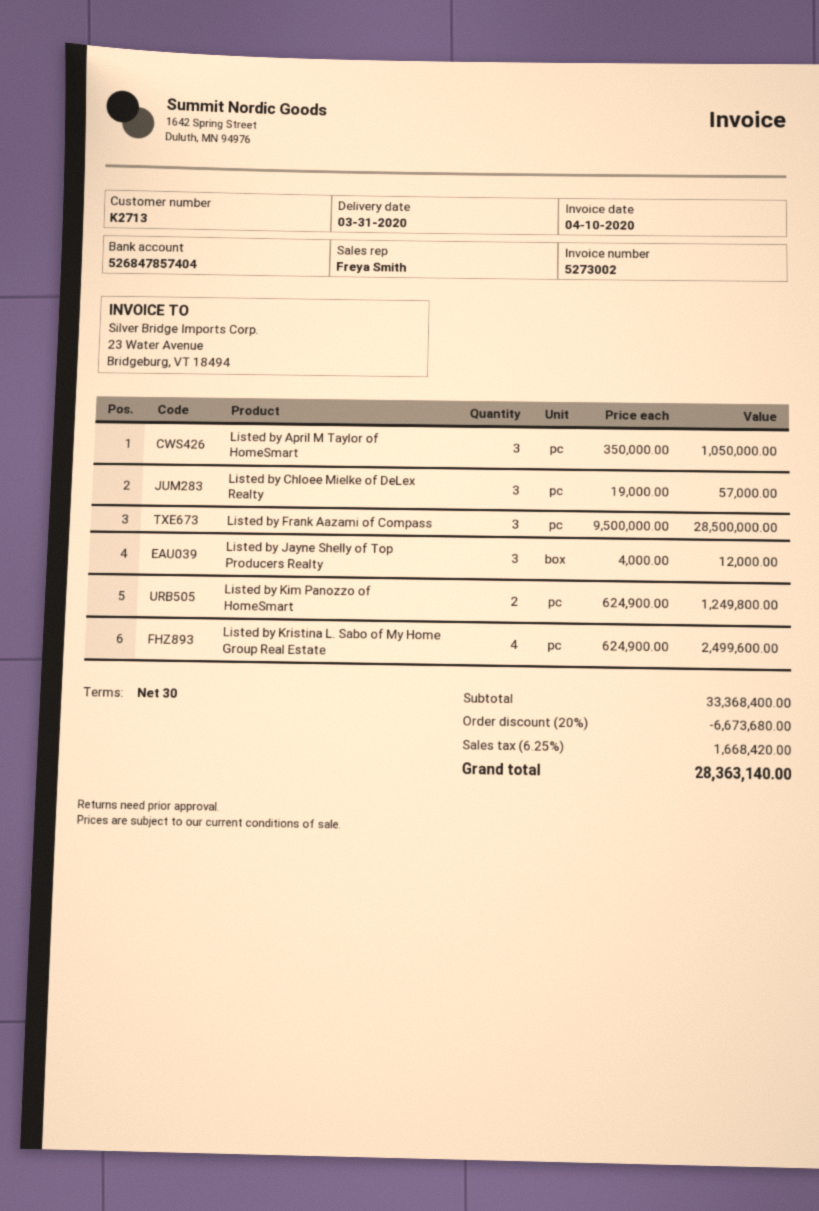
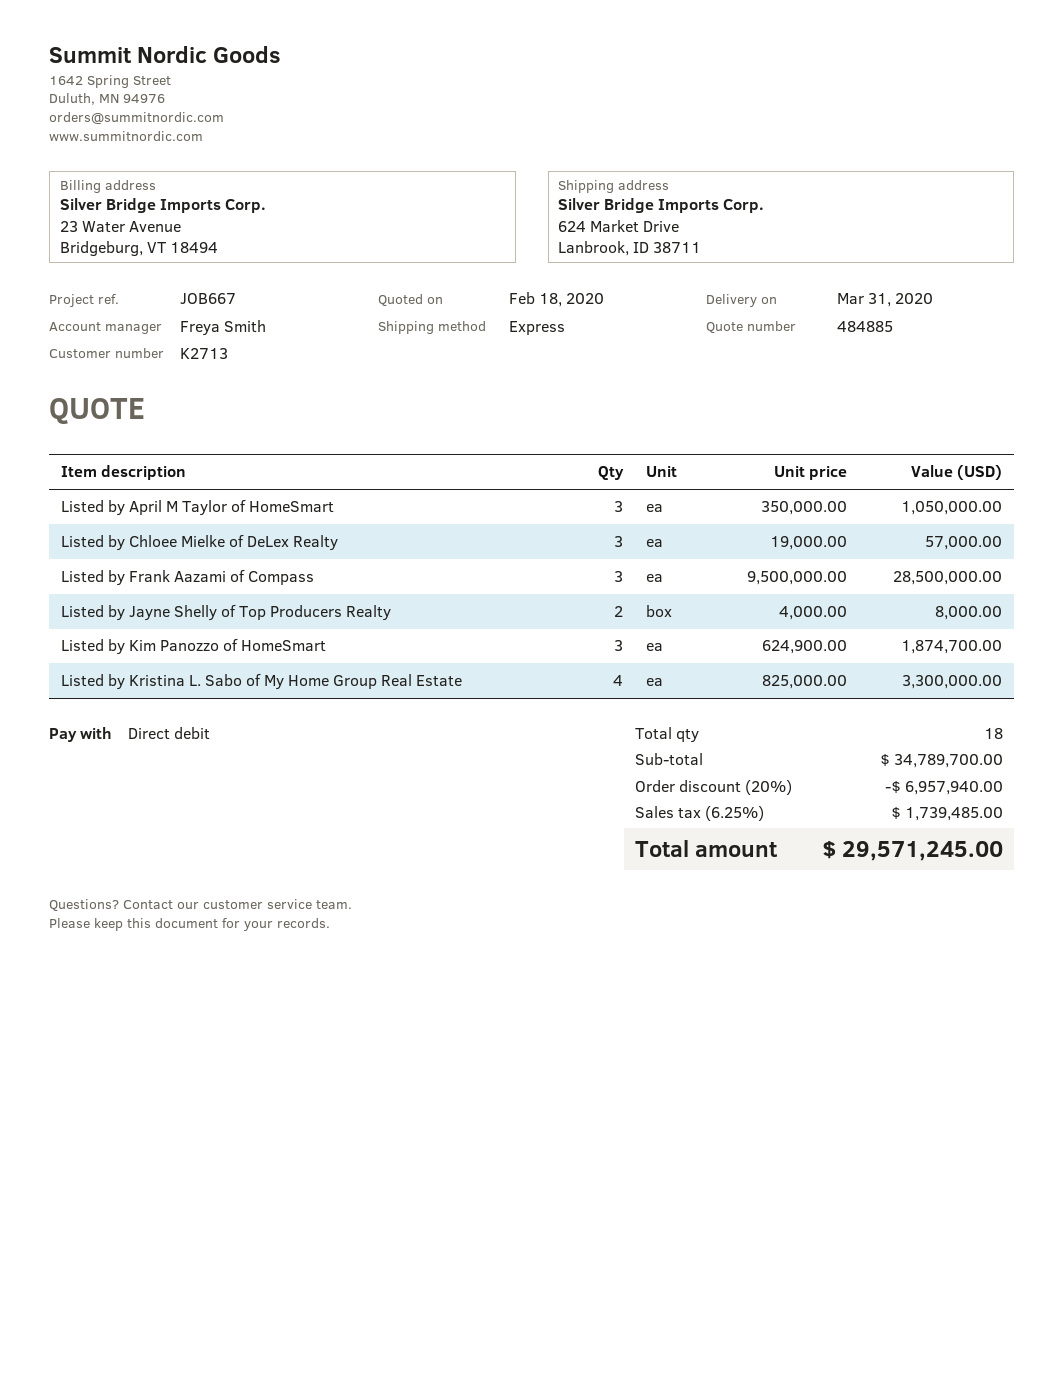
Listed by Jayne Shelly of Top Producers Realty: 3 x 4000.00 = 12000.00 -> 2 x 4000.00 = 8000.00
Listed by Kim Panozzo of HomeSmart: 2 x 624900.00 = 1249800.00 -> 3 x 624900.00 = 1874700.00
Listed by Kristina L. Sabo of My Home Group Real Estate: 4 x 624900.00 = 2499600.00 -> 4 x 825000.00 = 3300000.00
subtotal: 33368400.00 -> 34789700.00
discount: 20% = 6673680.00 -> 20% = 6957940.00
tax: 6.25% = 1668420.00 -> 6.25% = 1739485.00
total: 28363140.00 -> 29571245.00

